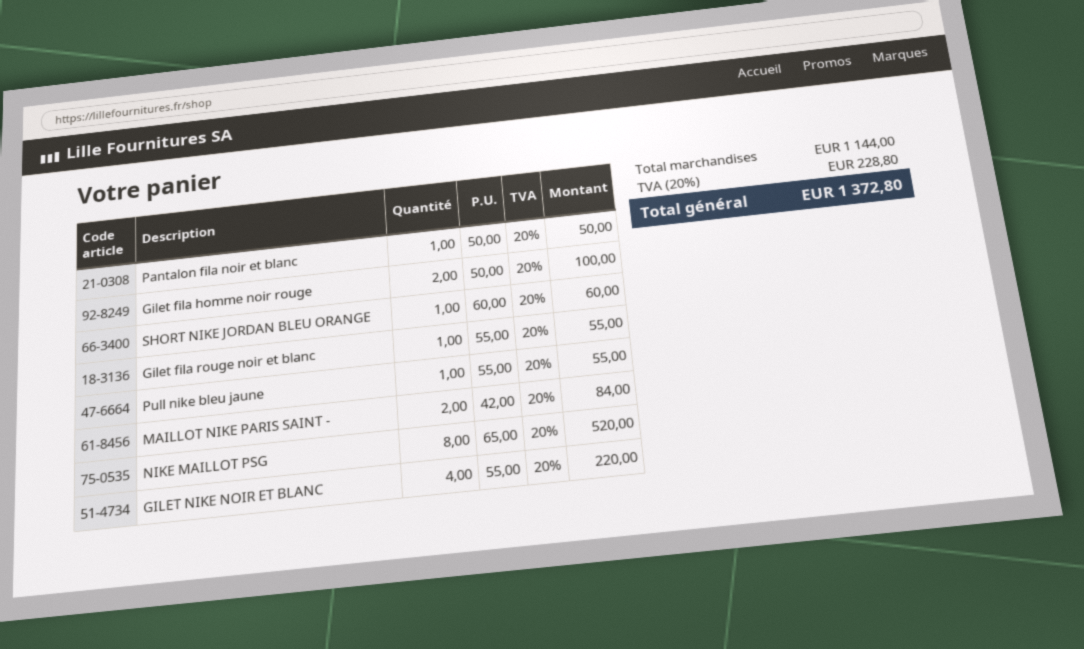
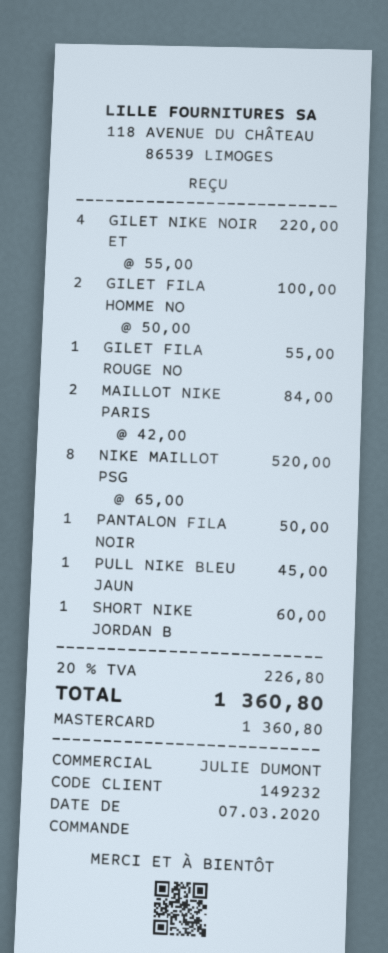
Pull nike bleu jaune: 1 x 55.00 = 55.00 -> 1 x 45.00 = 45.00
tax: 20% = 228.80 -> 20% = 226.80
total: 1372.80 -> 1360.80

